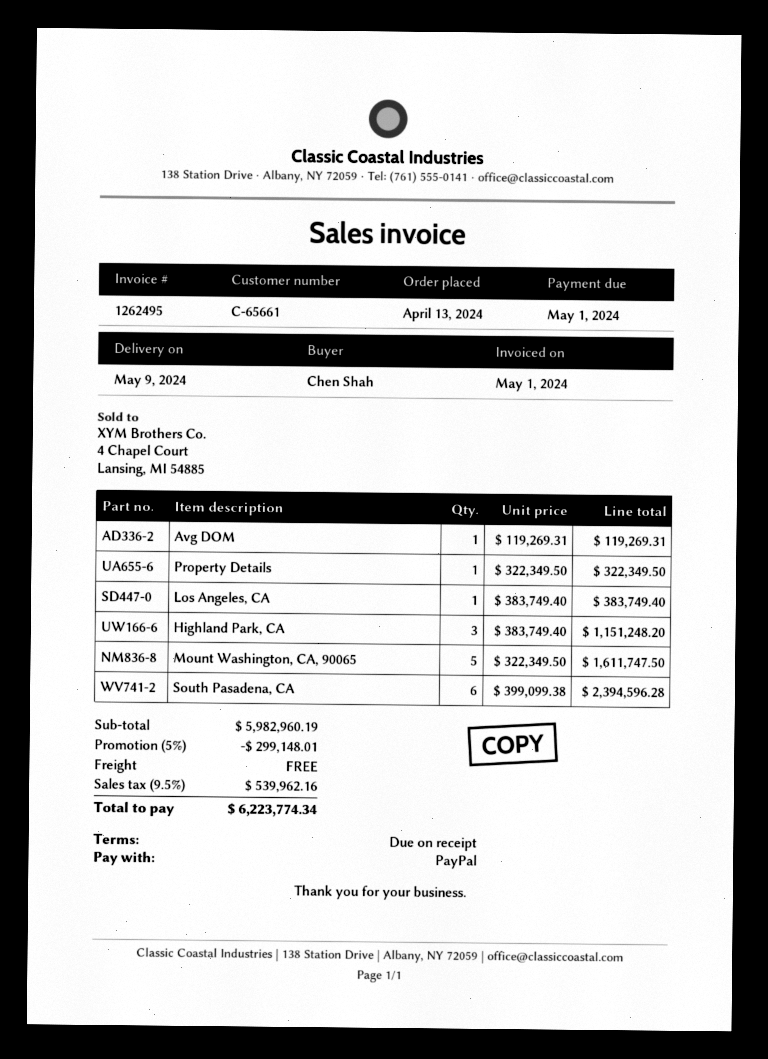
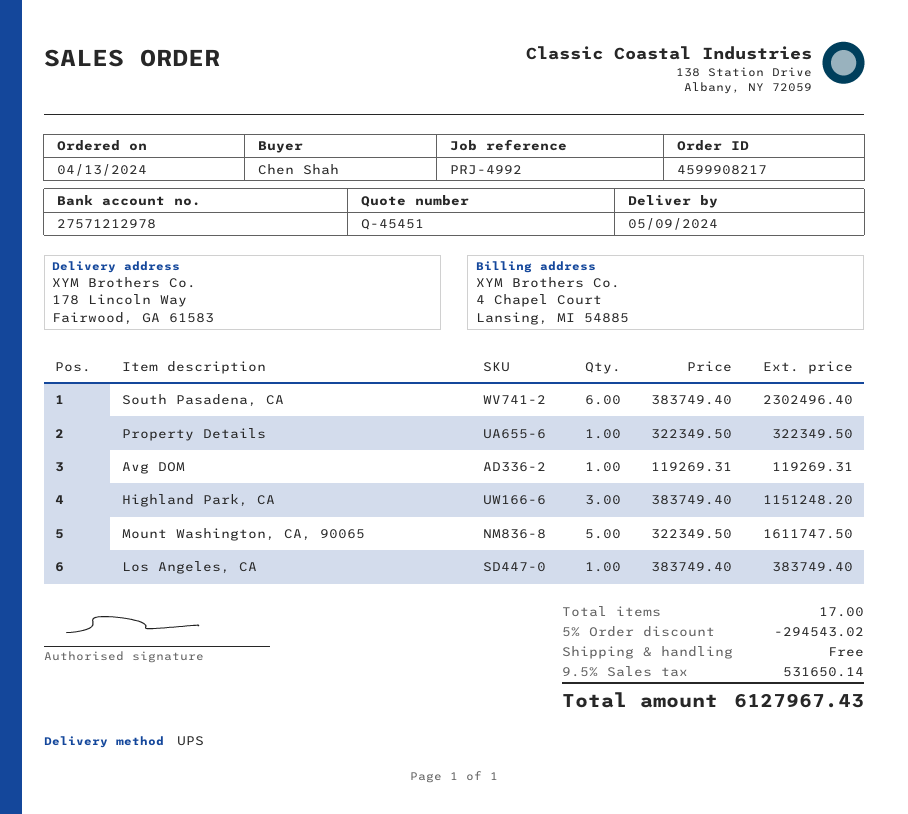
South Pasadena, CA: 6 x 399099.38 = 2394596.28 -> 6 x 383749.40 = 2302496.40
discount: 5% = 299148.01 -> 5% = 294543.02
tax: 9.5% = 539962.16 -> 9.5% = 531650.14
total: 6223774.34 -> 6127967.43

